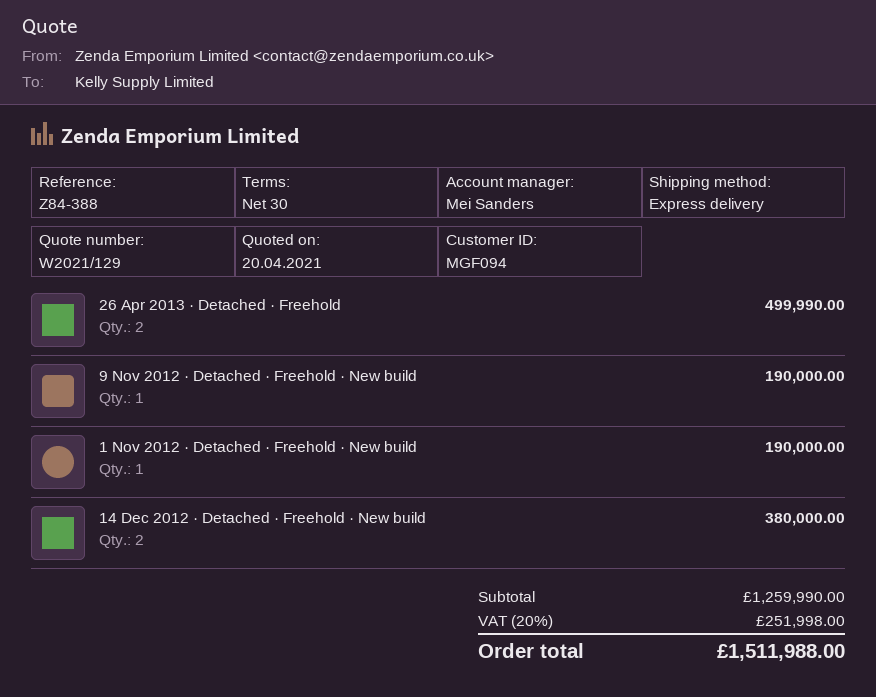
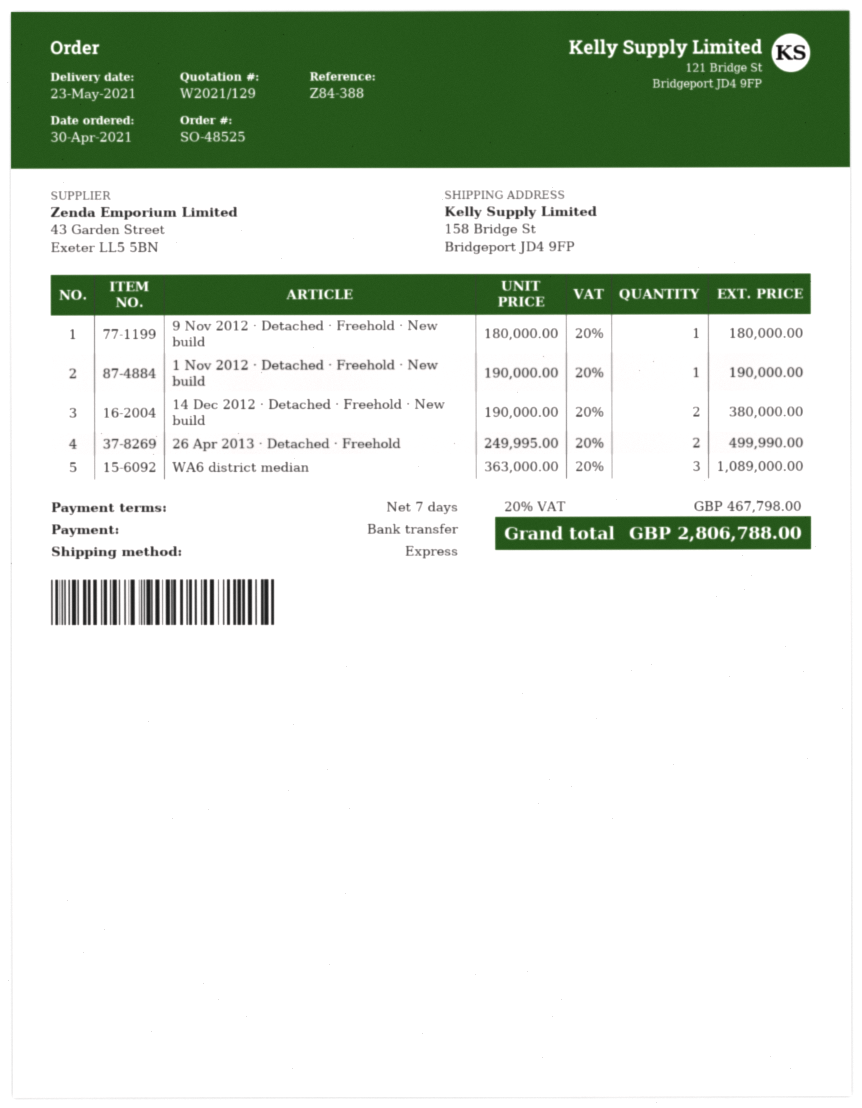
payment terms: 30 days -> 7 days
9 Nov 2012 · Detached · Freehold · New build: 1 for 190000.00 -> 1 for 180000.00
WA6 district median: none -> 3 for 1089000.00
tax: 20% = 251998.00 -> 20% = 467798.00
total: 1511988.00 -> 2806788.00

